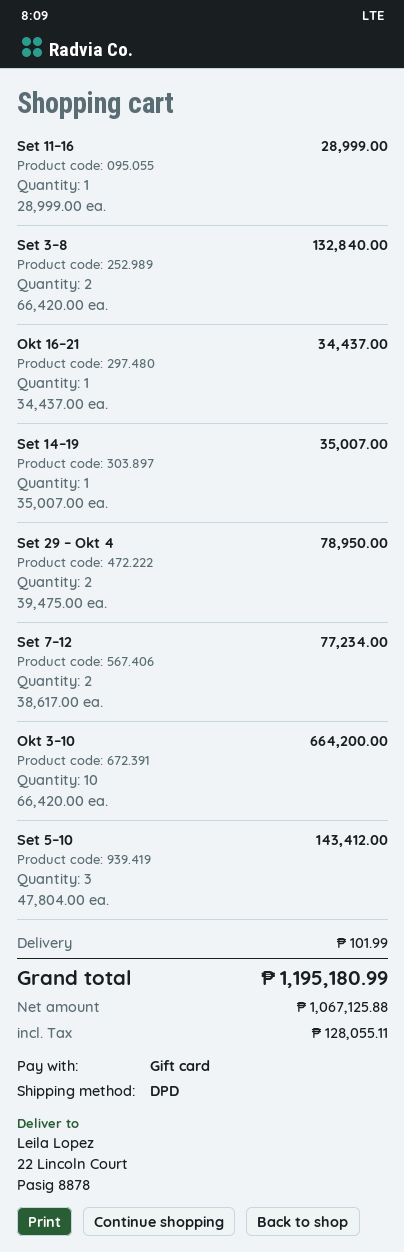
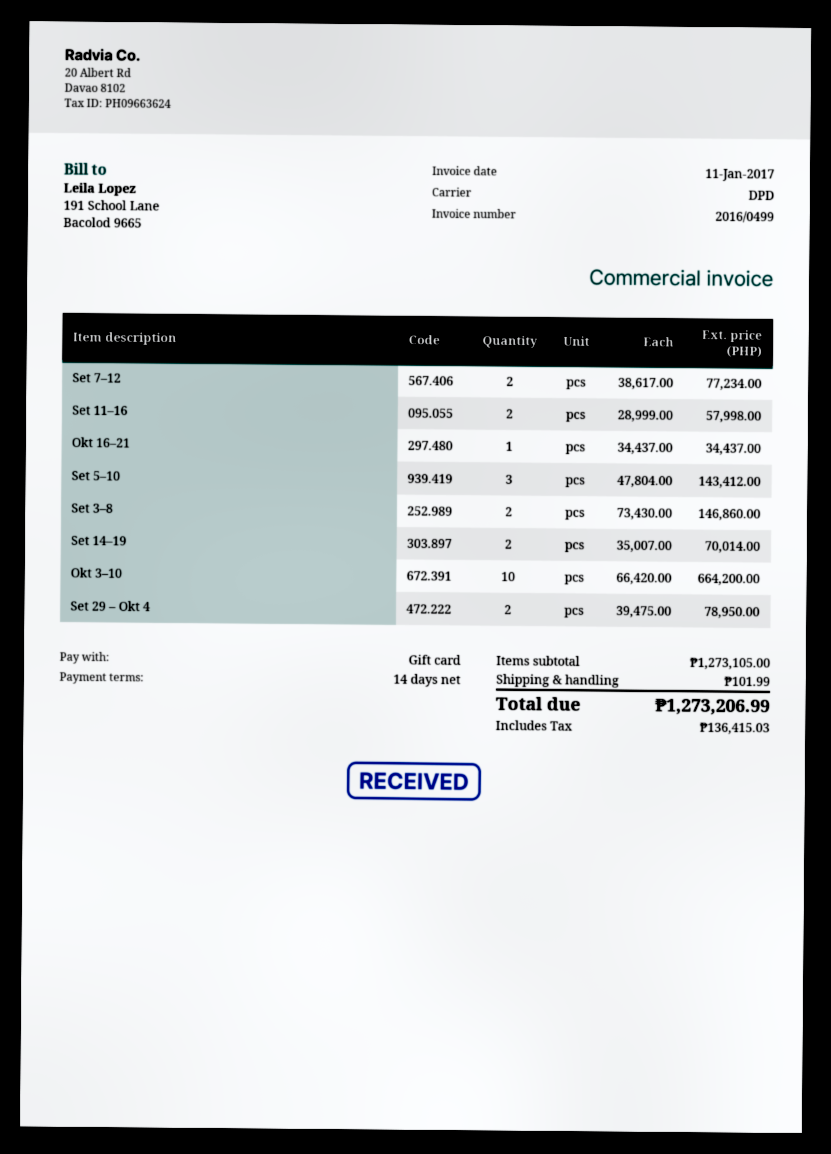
Set 11–16: 1 x 28999.00 = 28999.00 -> 2 x 28999.00 = 57998.00
Set 3–8: 2 x 66420.00 = 132840.00 -> 2 x 73430.00 = 146860.00
Set 14–19: 1 x 35007.00 = 35007.00 -> 2 x 35007.00 = 70014.00
tax: 128055.11 -> 136415.03
total: 1195180.99 -> 1273206.99

